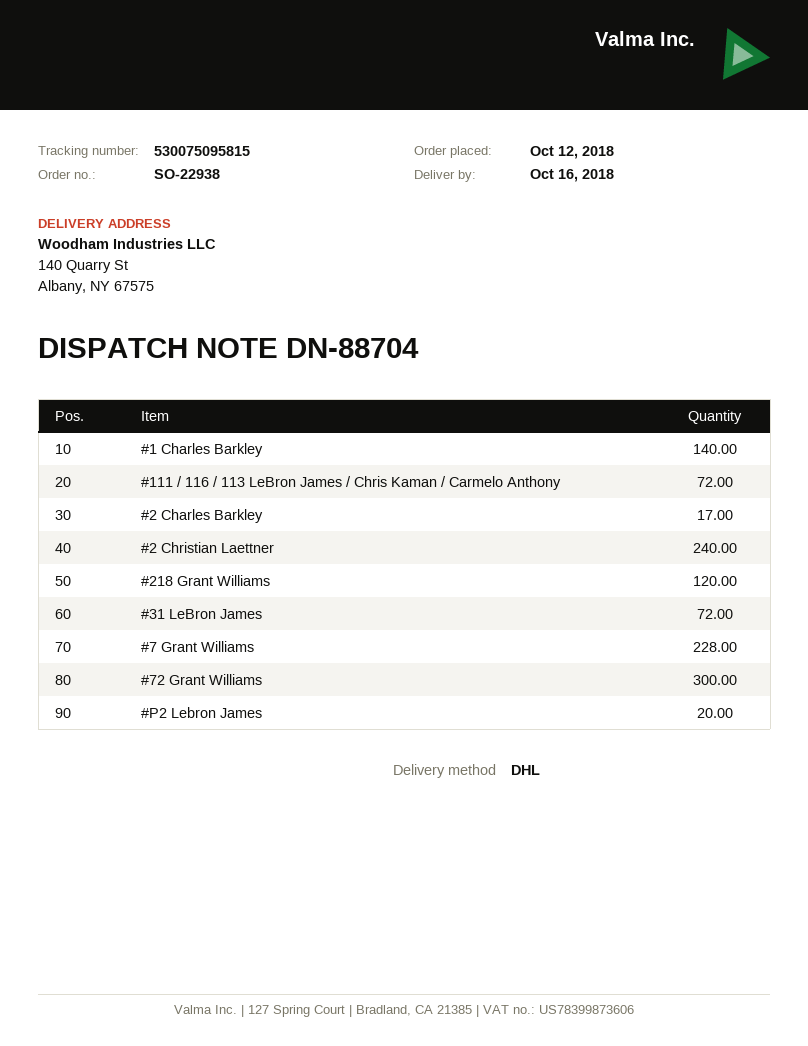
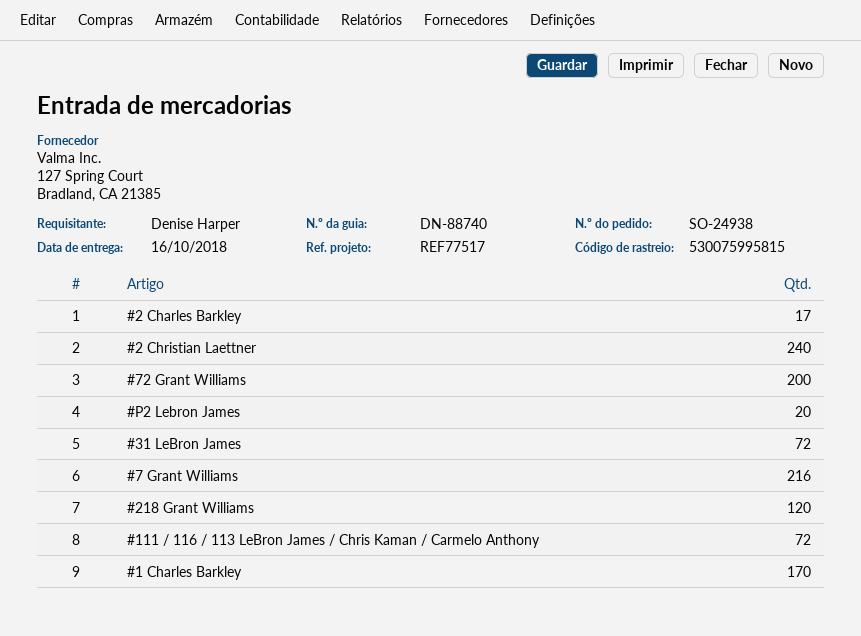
order number: SO-22938 -> SO-24938
delivery note number: DN-88704 -> DN-88740
tracking number: 530075095815 -> 530075995815
#1 Charles Barkley: 140 -> 170
#7 Grant Williams: 228 -> 216
#72 Grant Williams: 300 -> 200

